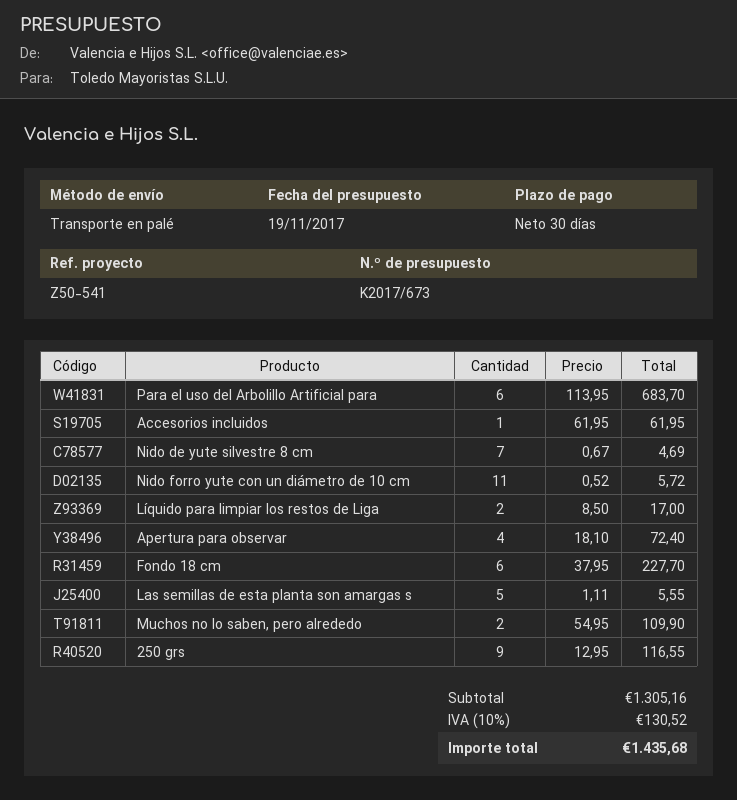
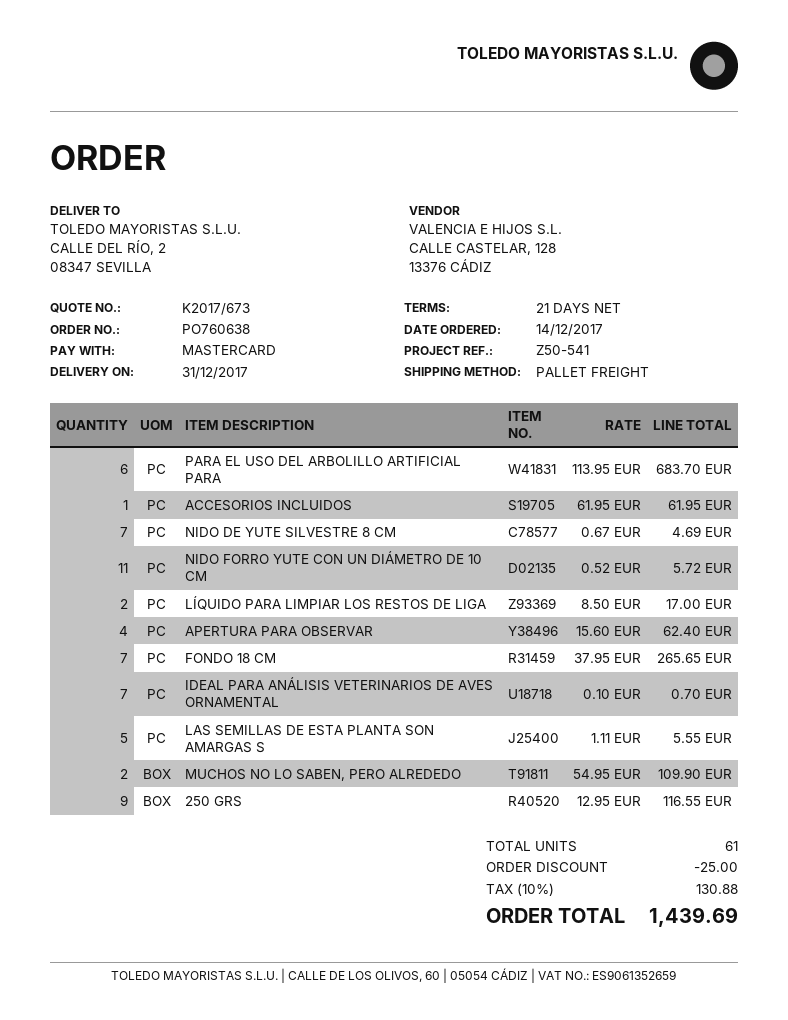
payment terms: 30 days -> 21 days
Apertura para observar: 4 x 18.10 = 72.40 -> 4 x 15.60 = 62.40
Fondo 18 cm: 6 x 37.95 = 227.70 -> 7 x 37.95 = 265.65
IDEAL PARA ANÁLISIS VETERINARIOS DE AVES ORNAMENTAL: none -> 7 x 0.10 = 0.70
discount: none -> 25.00
tax: 10% = 130.52 -> 10% = 130.88
total: 1435.68 -> 1439.69

